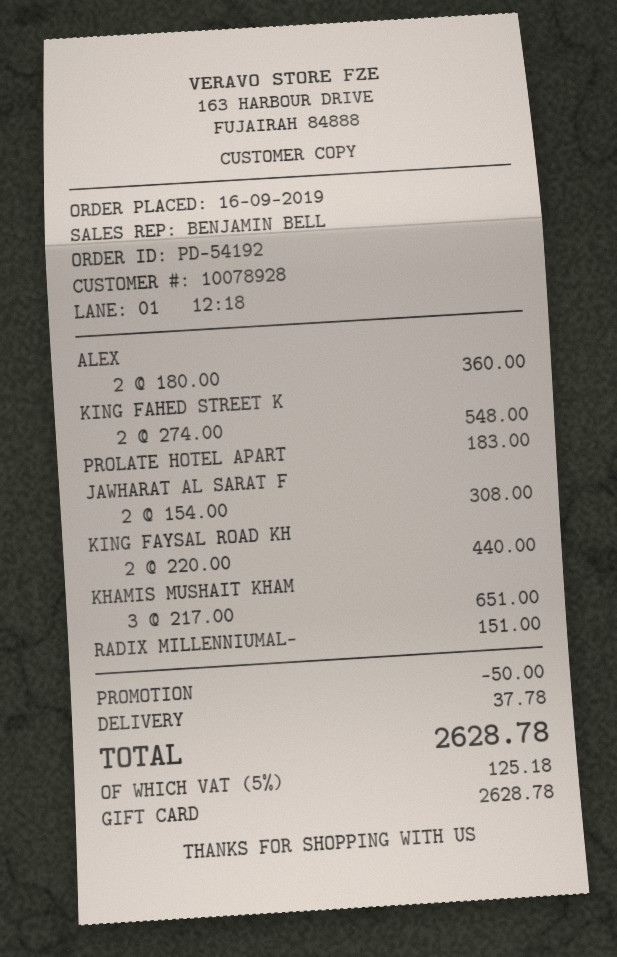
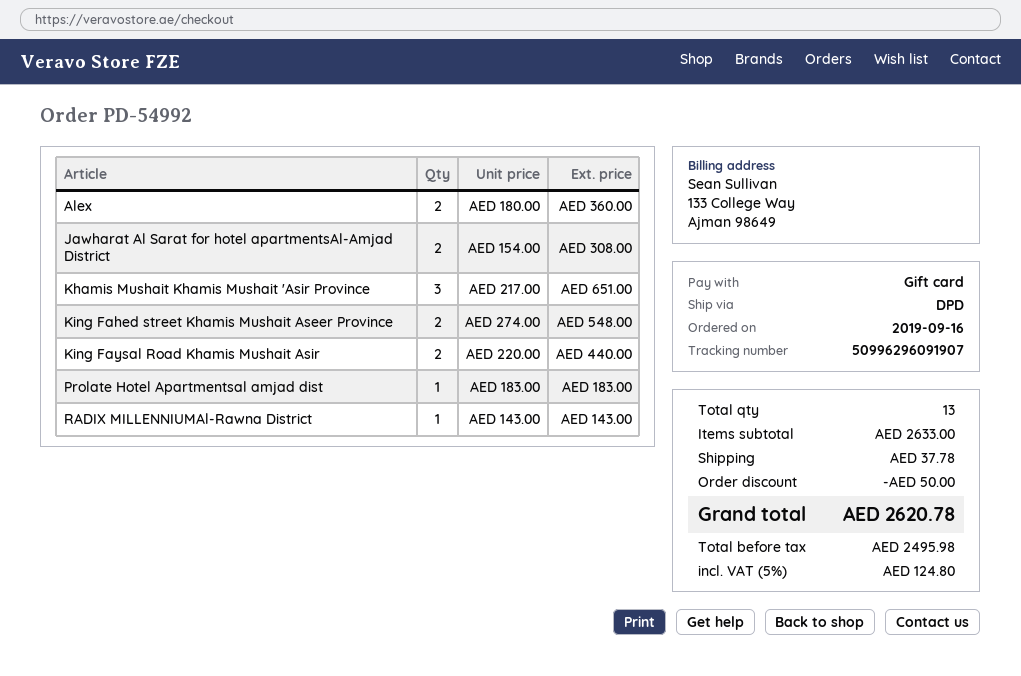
order number: PD-54192 -> PD-54992
RADIX MILLENNIUMAL-: 1 x 151.00 = 151.00 -> 1 x 143.00 = 143.00
tax: 5% = 125.18 -> 5% = 124.80
total: 2628.78 -> 2620.78

